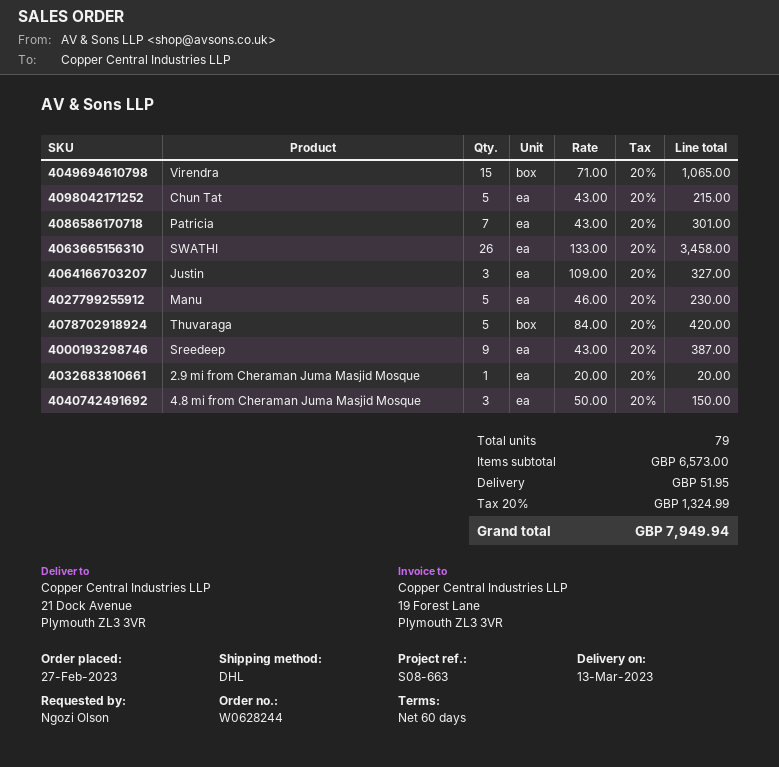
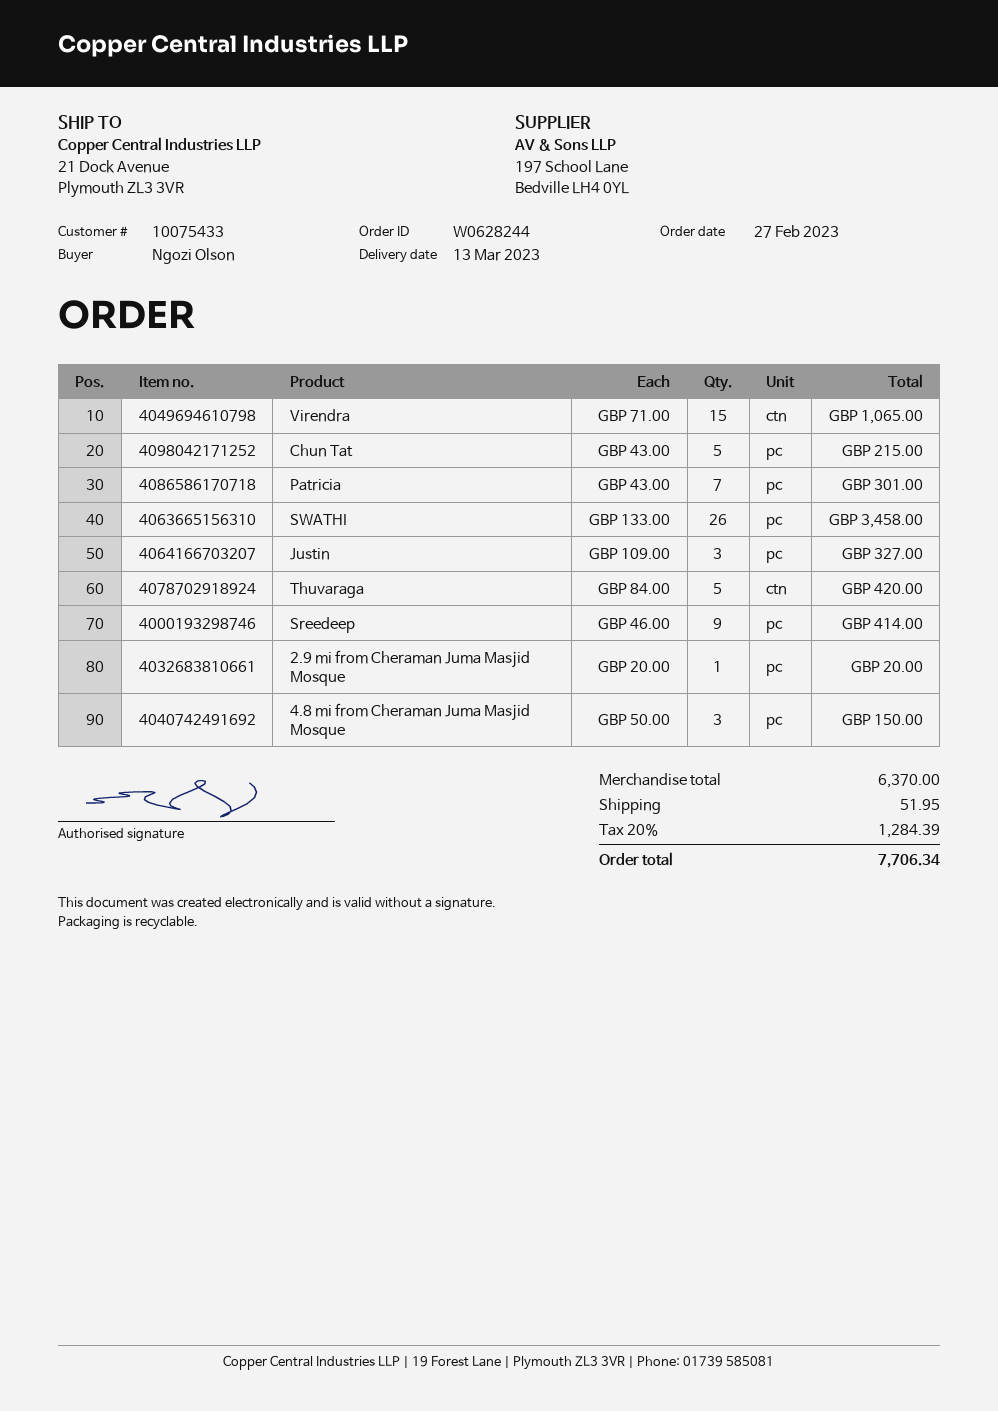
Manu: 5 x 46.00 = 230.00 -> none
Sreedeep: 9 x 43.00 = 387.00 -> 9 x 46.00 = 414.00
subtotal: 6573.00 -> 6370.00
tax: 20% = 1324.99 -> 20% = 1284.39
total: 7949.94 -> 7706.34

